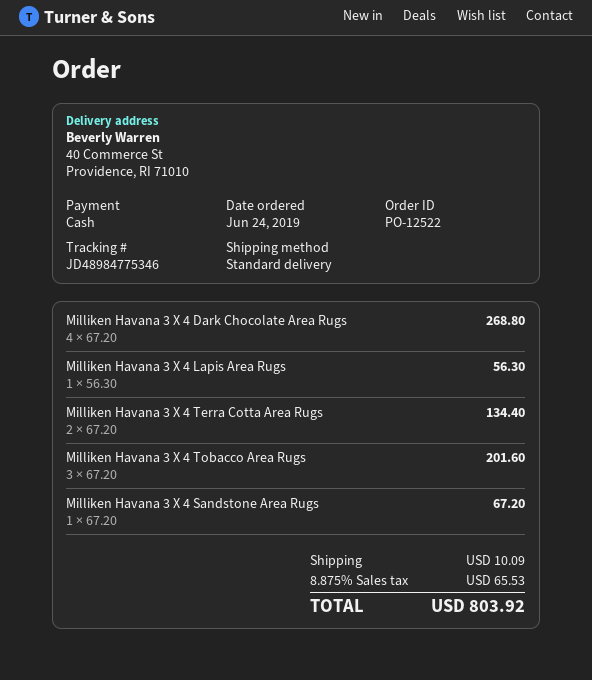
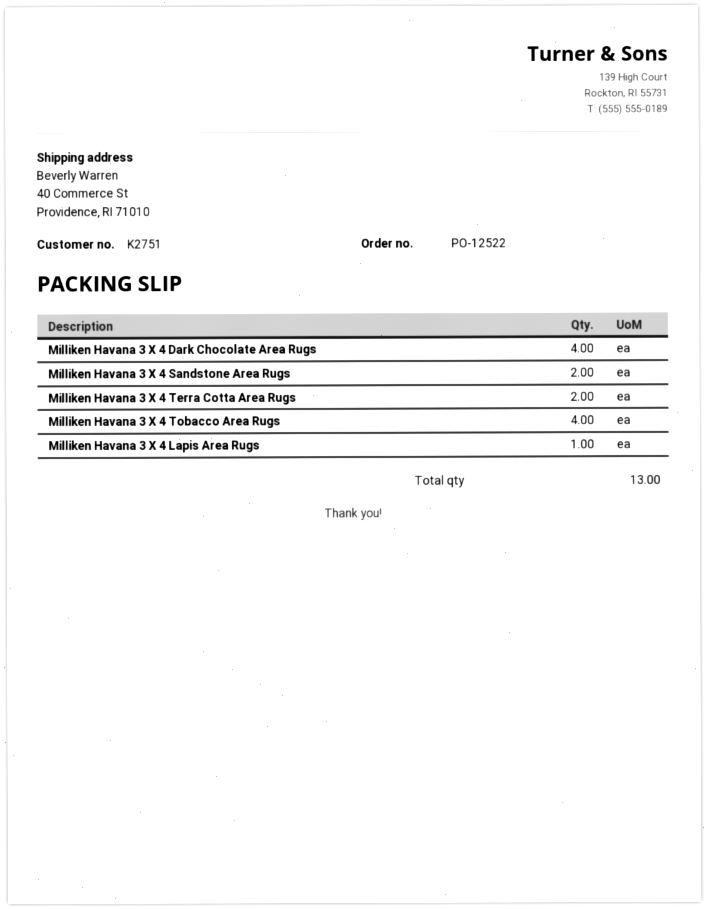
Milliken Havana 3 X 4 Tobacco Area Rugs: 3 -> 4
Milliken Havana 3 X 4 Sandstone Area Rugs: 1 -> 2

